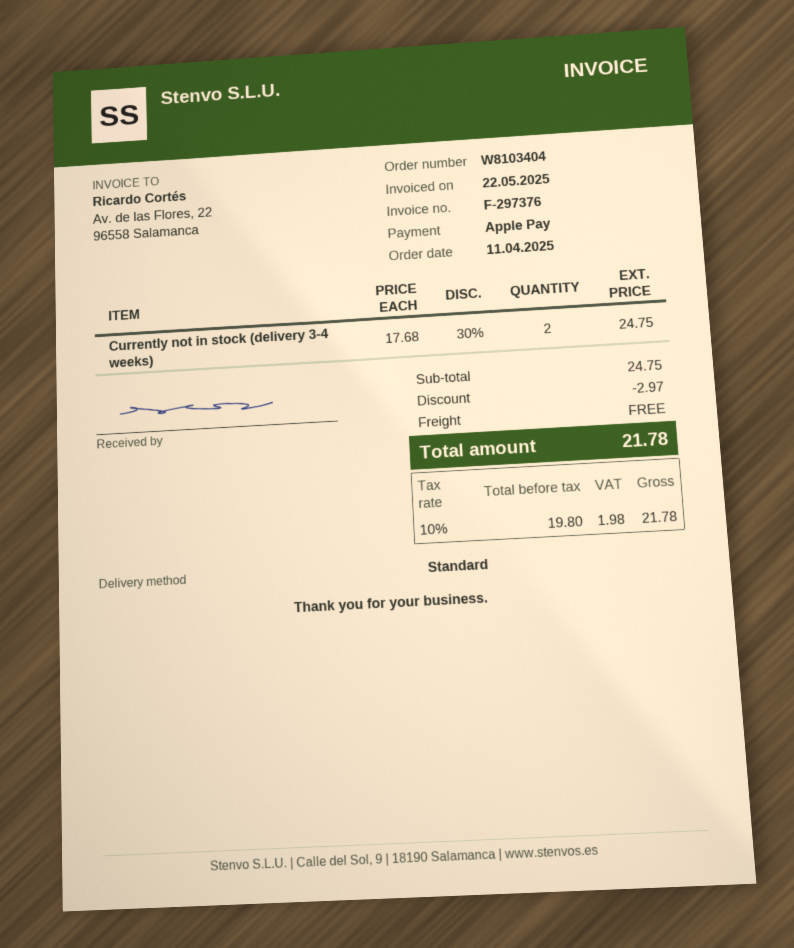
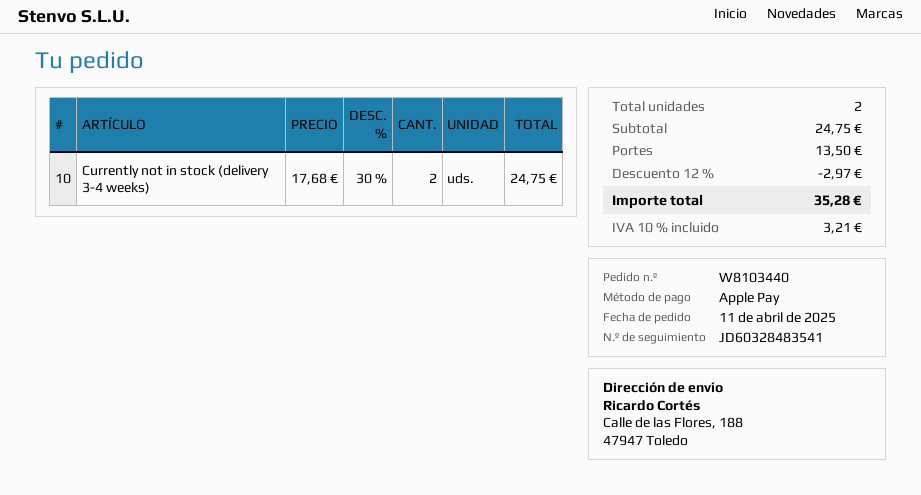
order number: W8103404 -> W8103440
shipping: 0.00 -> 13.50
tax: 10% = 1.98 -> 10% = 3.21
total: 21.78 -> 35.28

